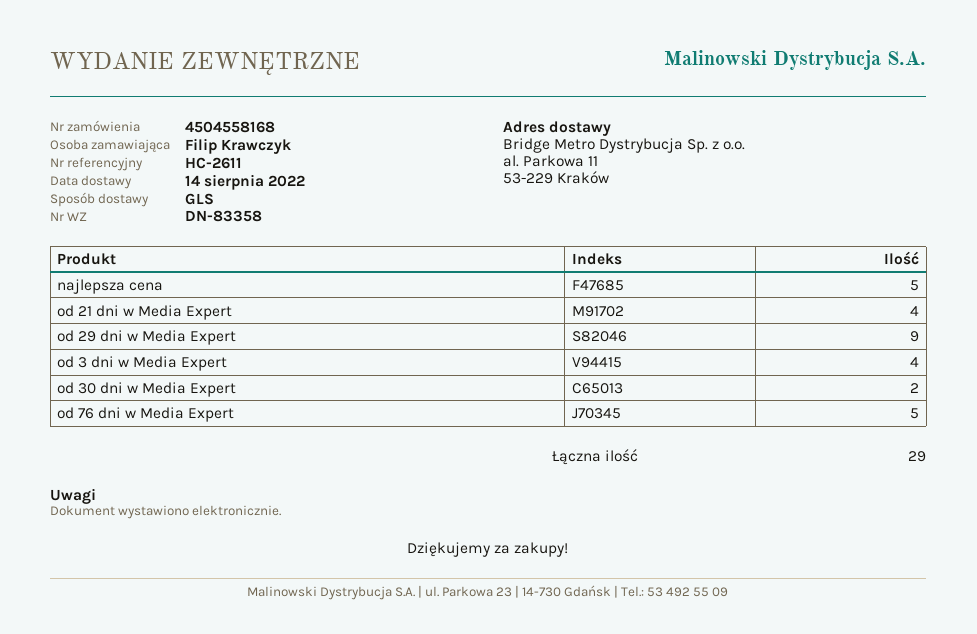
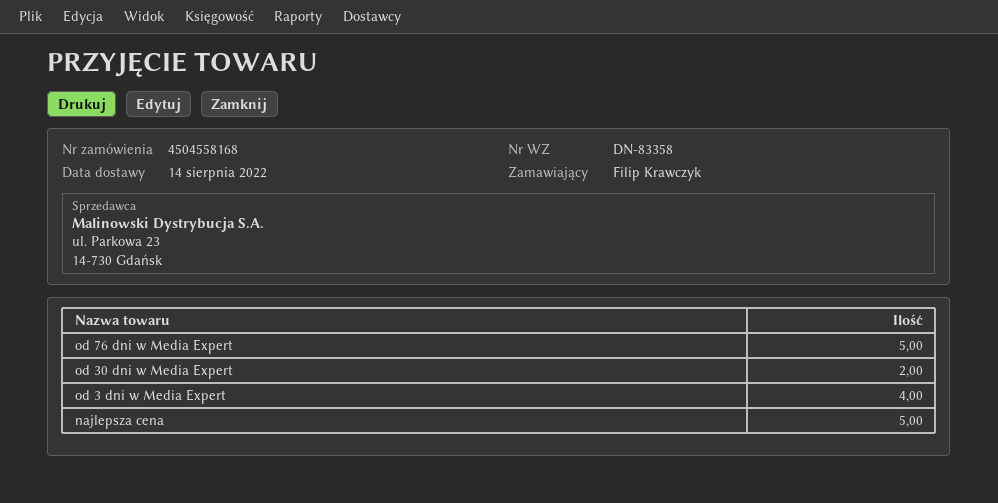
od 21 dni w Media Expert: 4 -> none
od 29 dni w Media Expert: 9 -> none

